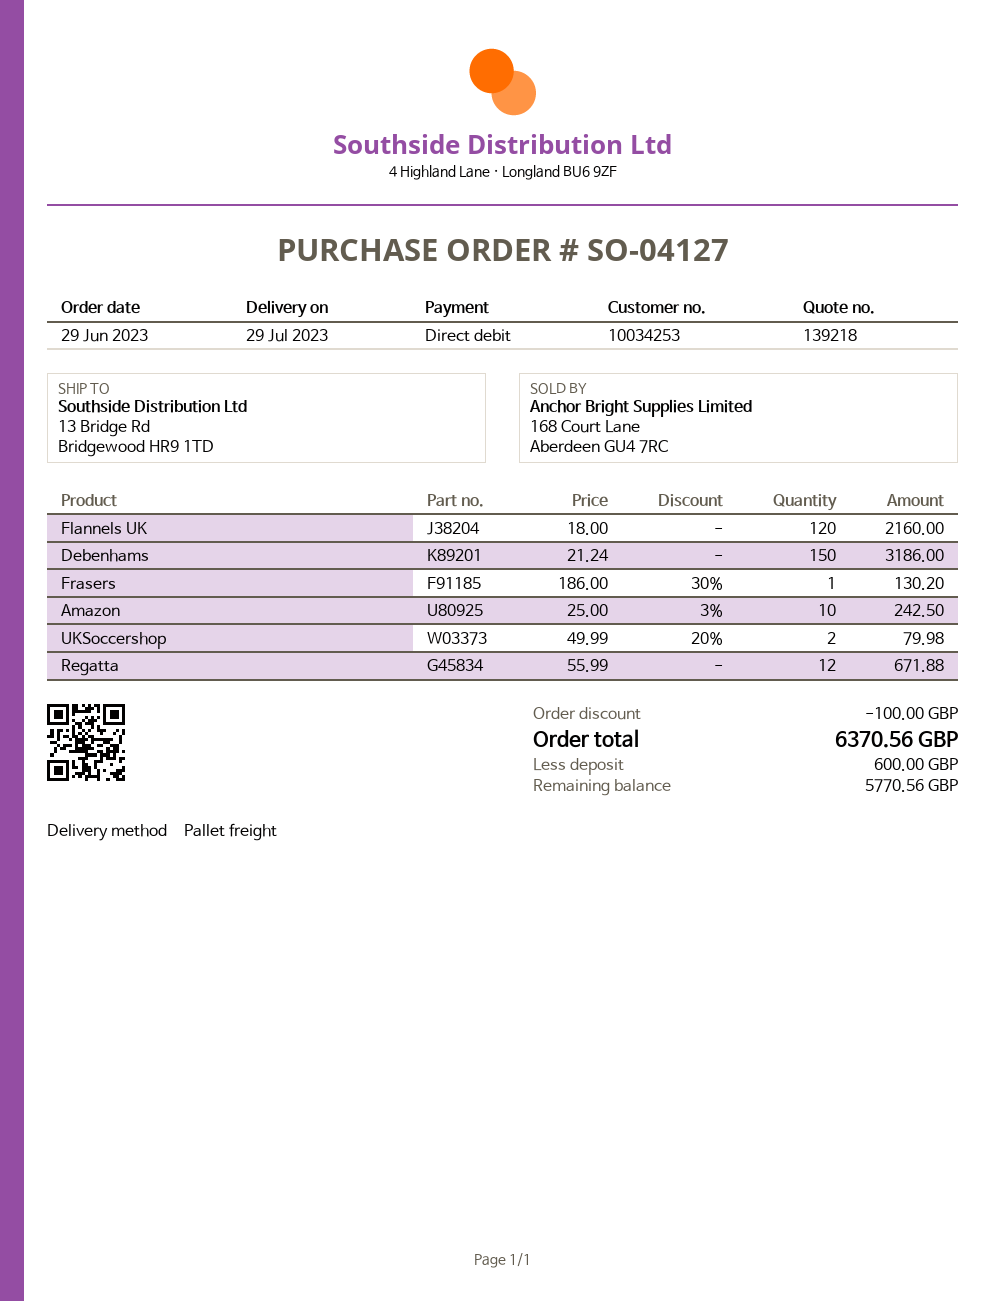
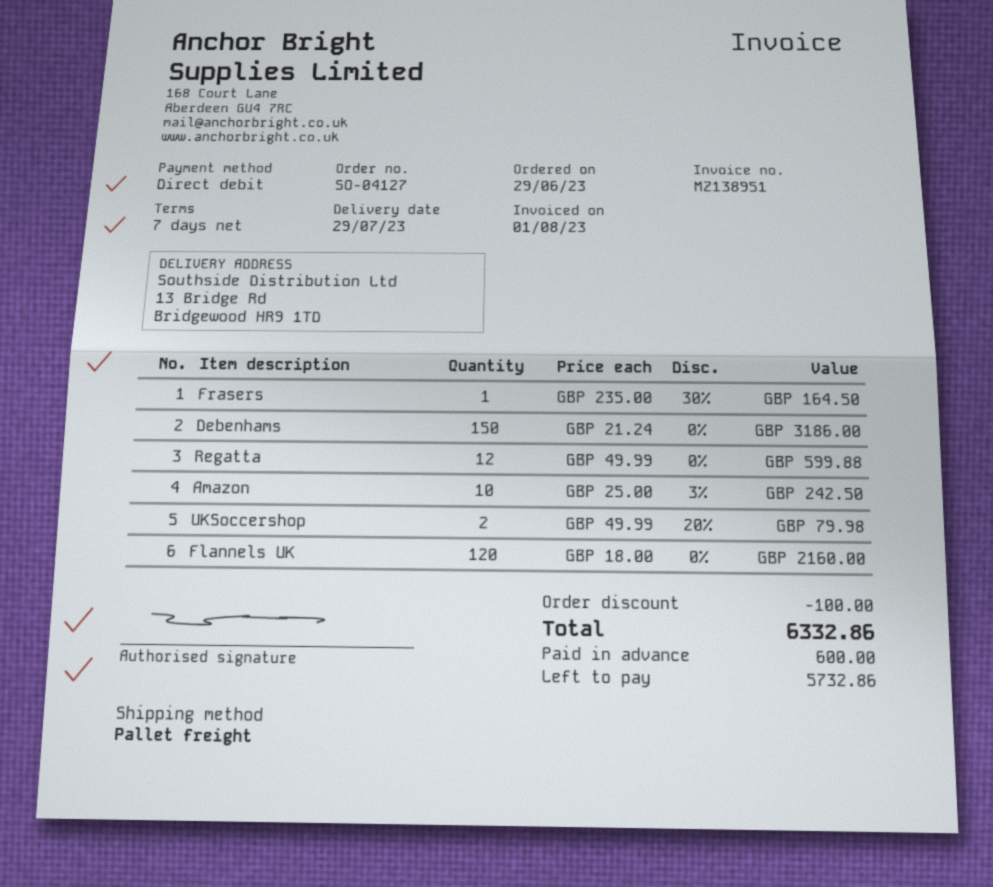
Frasers: 1 x 186.00 - 30% = 130.20 -> 1 x 235.00 - 30% = 164.50
Regatta: 12 x 55.99 = 671.88 -> 12 x 49.99 = 599.88
total: 6370.56 -> 6332.86
balance: 5770.56 -> 5732.86

